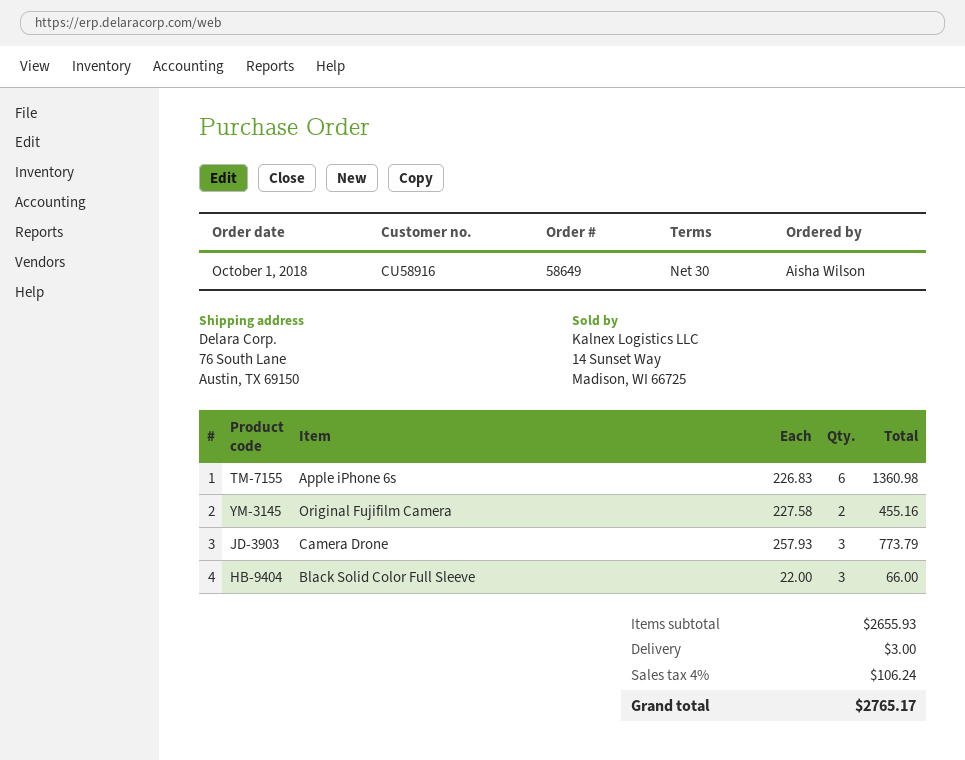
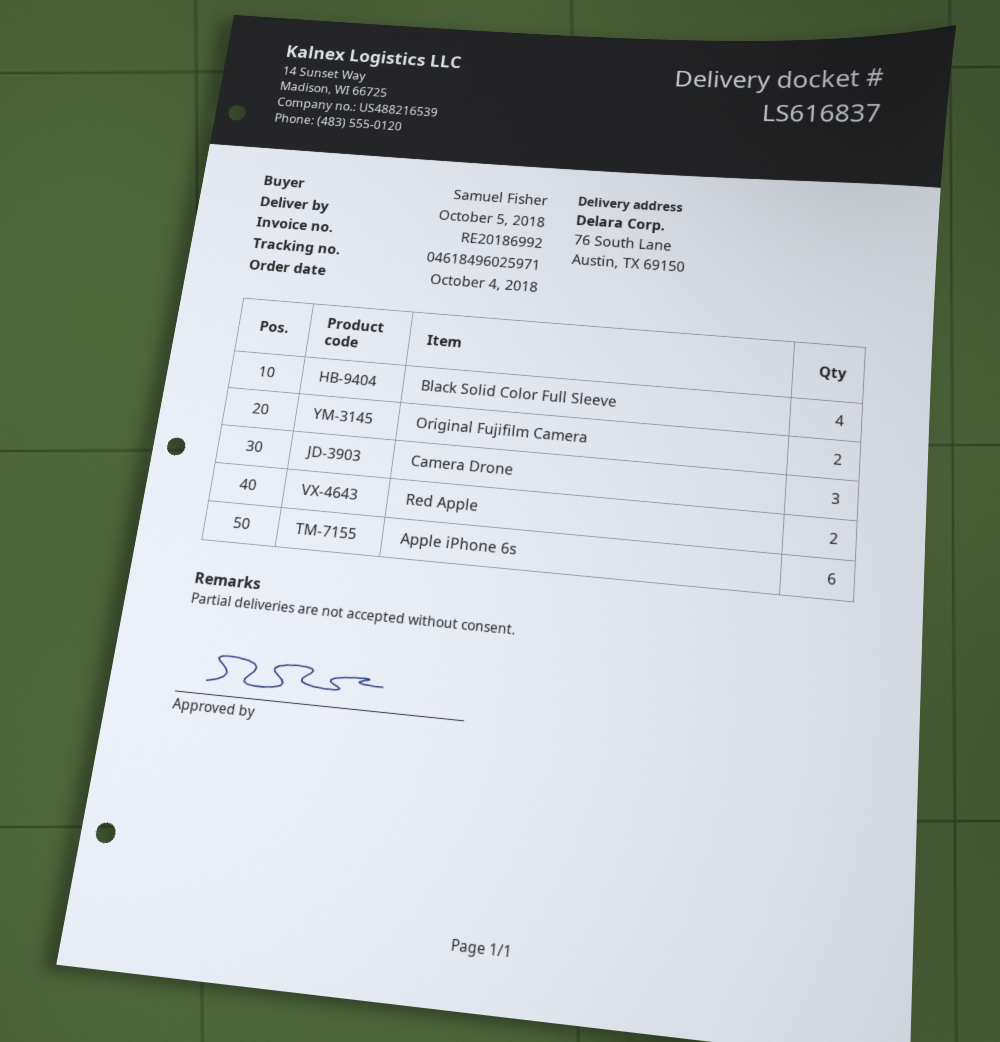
order date: 2018-10-01 -> 2018-10-04
ordered by: Aisha Wilson -> Samuel Fisher
Black Solid Color Full Sleeve: 3 -> 4
Red Apple: none -> 2

